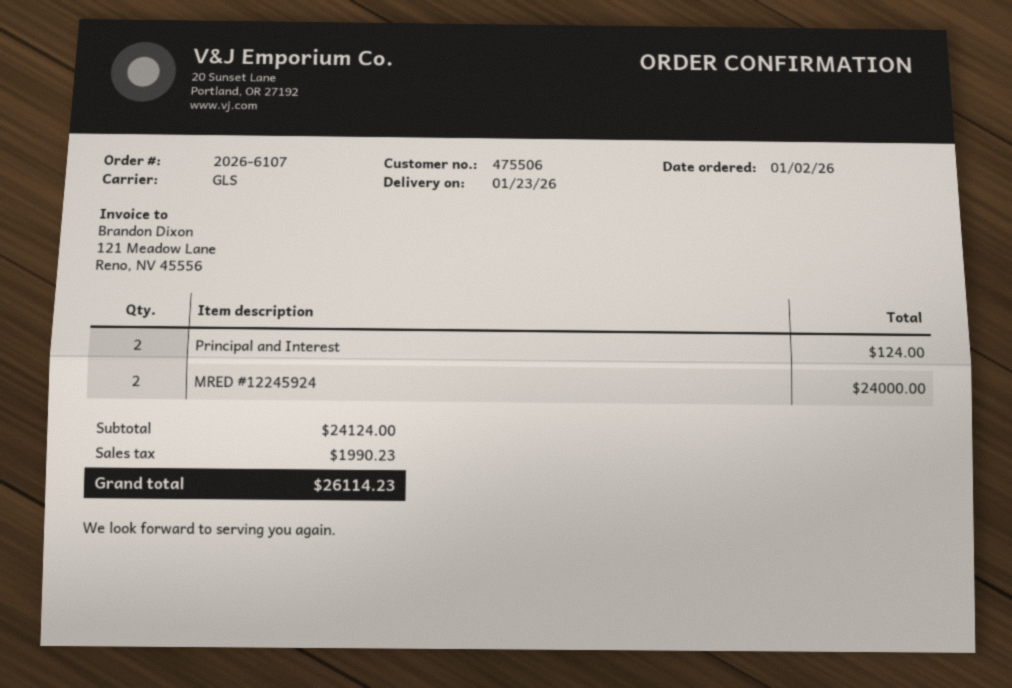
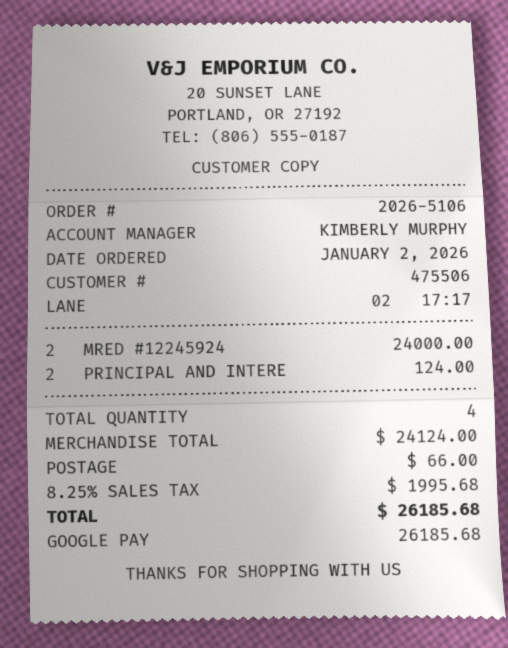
order number: 2026-6107 -> 2026-5106
shipping: none -> 66.00
tax: 1990.23 -> 1995.68
total: 26114.23 -> 26185.68

